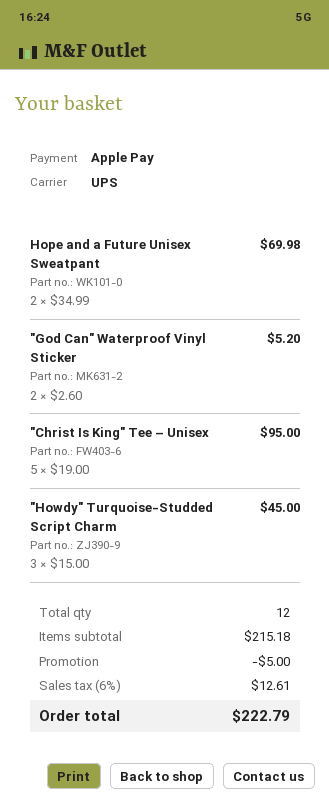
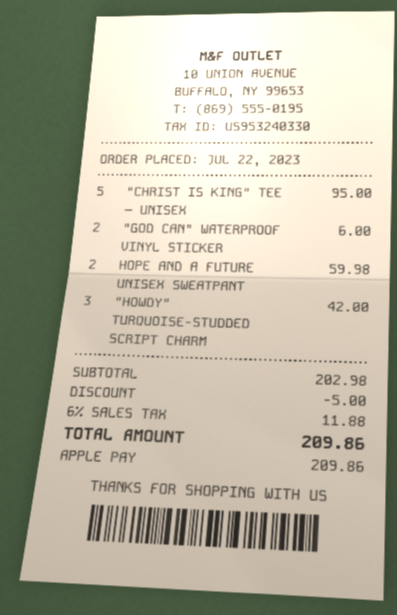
Hope and a Future Unisex Sweatpant: 2 for 69.98 -> 2 for 59.98
"God Can" Waterproof Vinyl Sticker: 2 for 5.20 -> 2 for 6.00
"Howdy" Turquoise-Studded Script Charm: 3 for 45.00 -> 3 for 42.00
subtotal: 215.18 -> 202.98
tax: 6% = 12.61 -> 6% = 11.88
total: 222.79 -> 209.86

